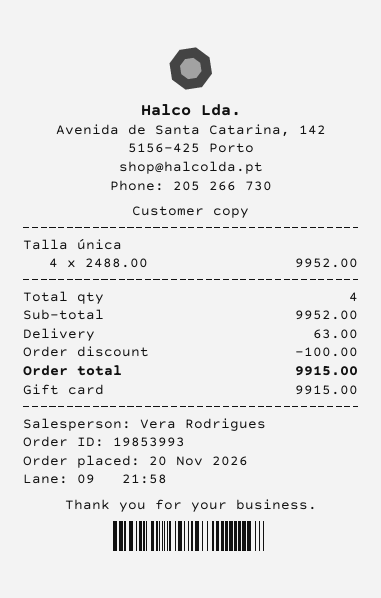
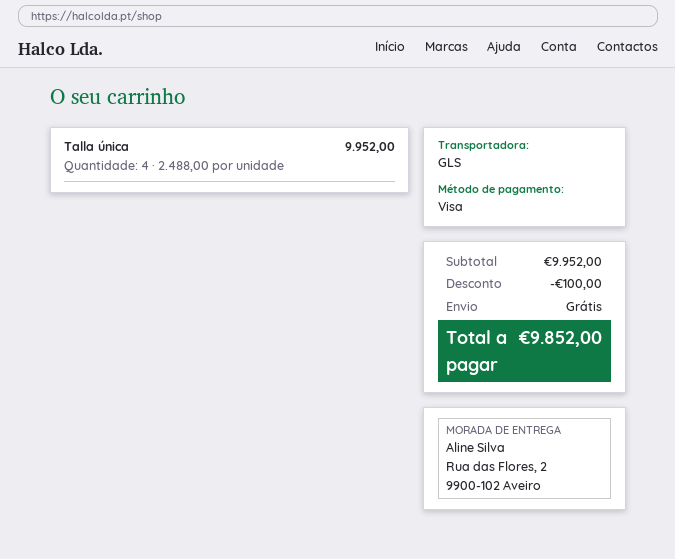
payment method: gift card -> Visa
shipping: 63.00 -> 0.00
total: 9915.00 -> 9852.00

